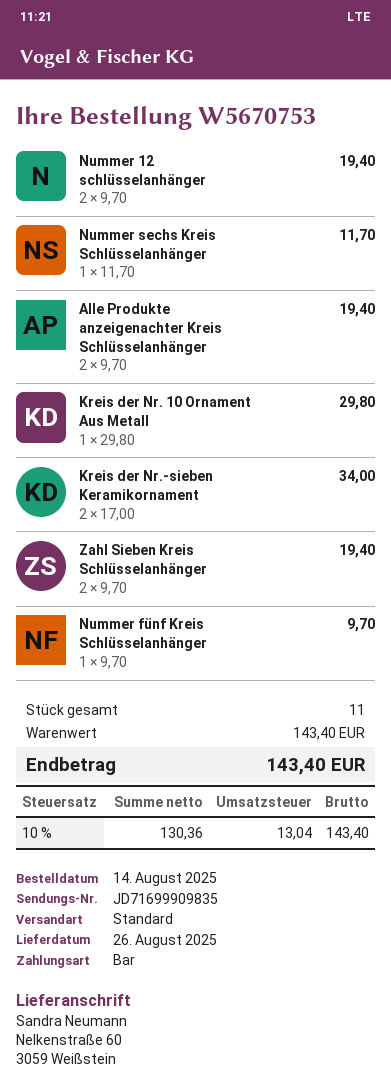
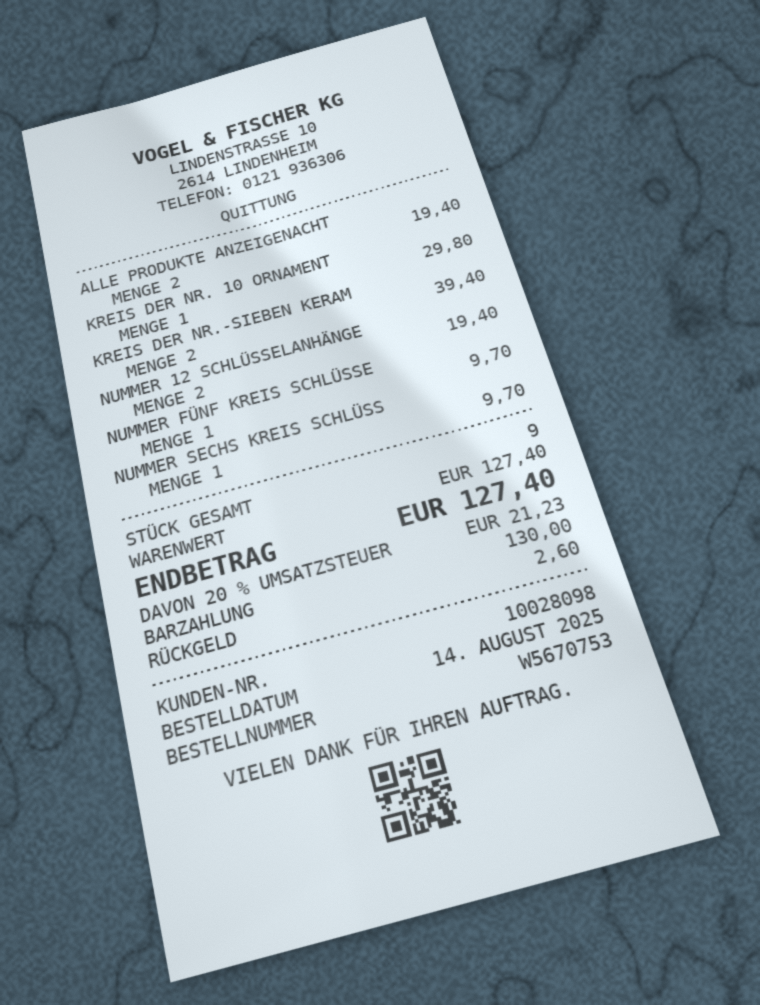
Nummer sechs Kreis Schlüsselanhänger: 1 for 11.70 -> 1 for 9.70
Kreis der Nr.-sieben Keramikornament: 2 for 34.00 -> 2 for 39.40
Zahl Sieben Kreis Schlüsselanhänger: 2 for 19.40 -> none
total quantity: 11 -> 9
subtotal: 143.40 -> 127.40
tax: 10% = 13.04 -> 20% = 21.23
total: 143.40 -> 127.40

